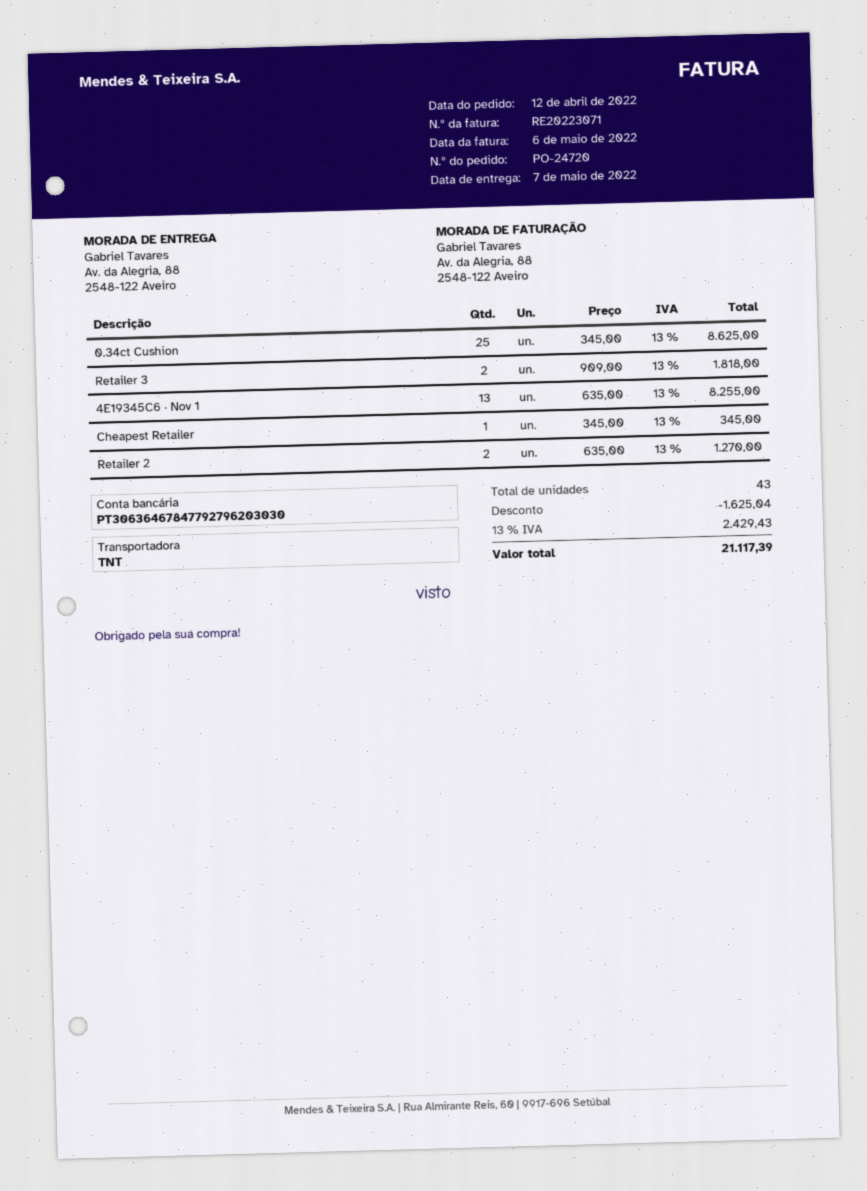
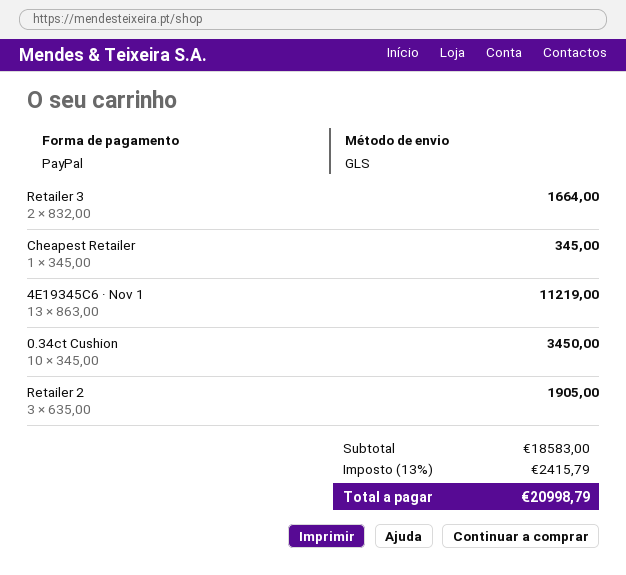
shipping method: TNT -> GLS
0.34ct Cushion: 25 x 345.00 = 8625.00 -> 10 x 345.00 = 3450.00
Retailer 3: 2 x 909.00 = 1818.00 -> 2 x 832.00 = 1664.00
4E19345C6 · Nov 1: 13 x 635.00 = 8255.00 -> 13 x 863.00 = 11219.00
Retailer 2: 2 x 635.00 = 1270.00 -> 3 x 635.00 = 1905.00
discount: 1625.04 -> none
tax: 13% = 2429.43 -> 13% = 2415.79
total: 21117.39 -> 20998.79

